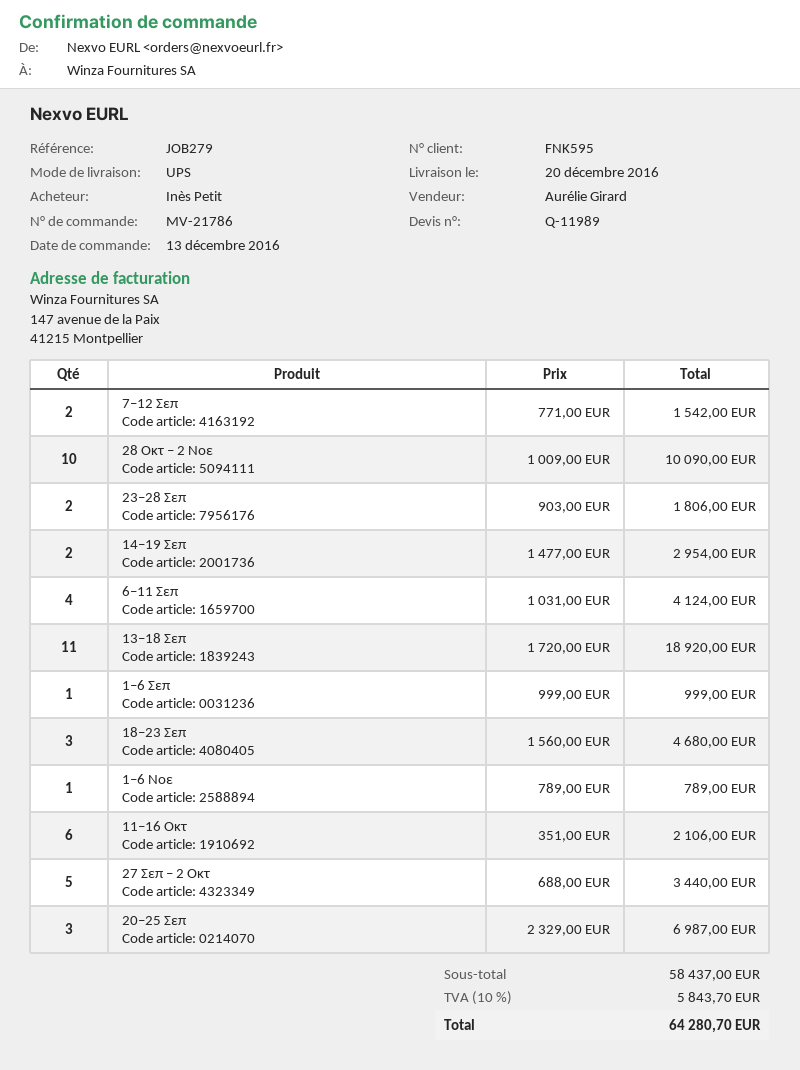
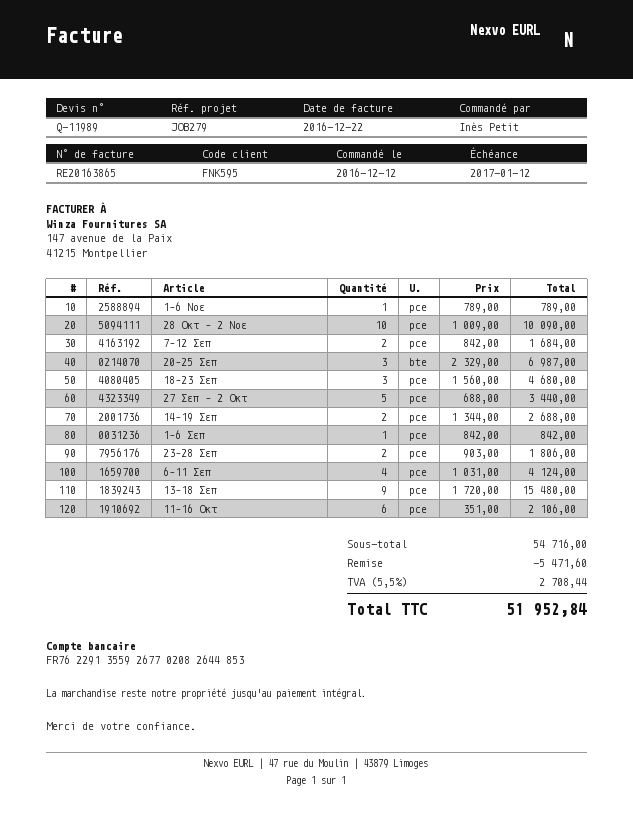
order date: 2016-12-13 -> 2016-12-12
7–12 Σεπ: 2 x 771.00 = 1542.00 -> 2 x 842.00 = 1684.00
14–19 Σεπ: 2 x 1477.00 = 2954.00 -> 2 x 1344.00 = 2688.00
13–18 Σεπ: 11 x 1720.00 = 18920.00 -> 9 x 1720.00 = 15480.00
1–6 Σεπ: 1 x 999.00 = 999.00 -> 1 x 842.00 = 842.00
subtotal: 58437.00 -> 54716.00
discount: none -> 5471.60
tax: 10% = 5843.70 -> 5.5% = 2708.44
total: 64280.70 -> 51952.84

